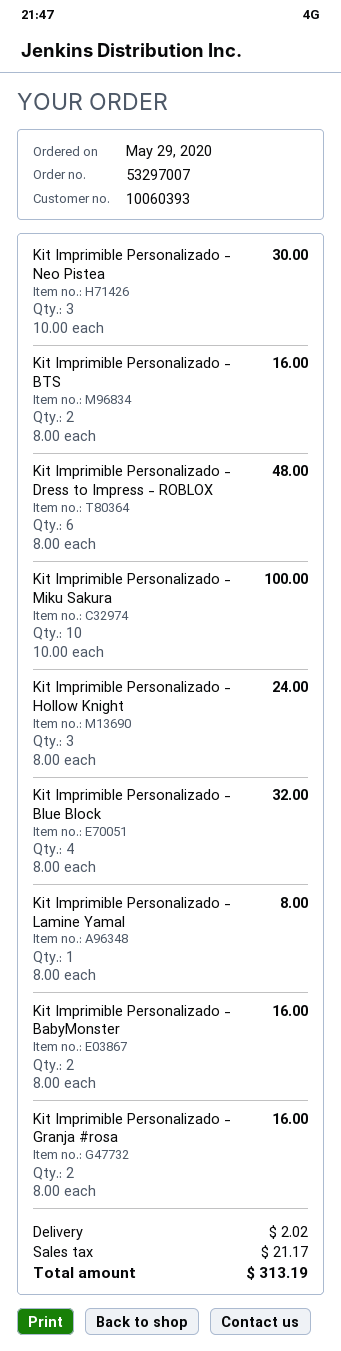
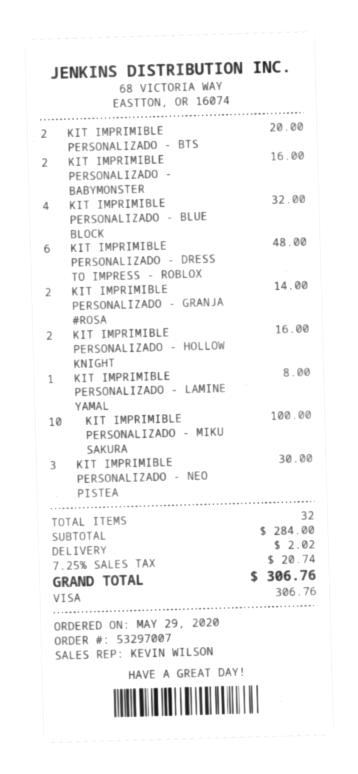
Kit Imprimible Personalizado - BTS: 2 for 16.00 -> 2 for 20.00
Kit Imprimible Personalizado - Hollow Knight: 3 for 24.00 -> 2 for 16.00
Kit Imprimible Personalizado - Granja #rosa: 2 for 16.00 -> 2 for 14.00
tax: 21.17 -> 20.74
total: 313.19 -> 306.76

